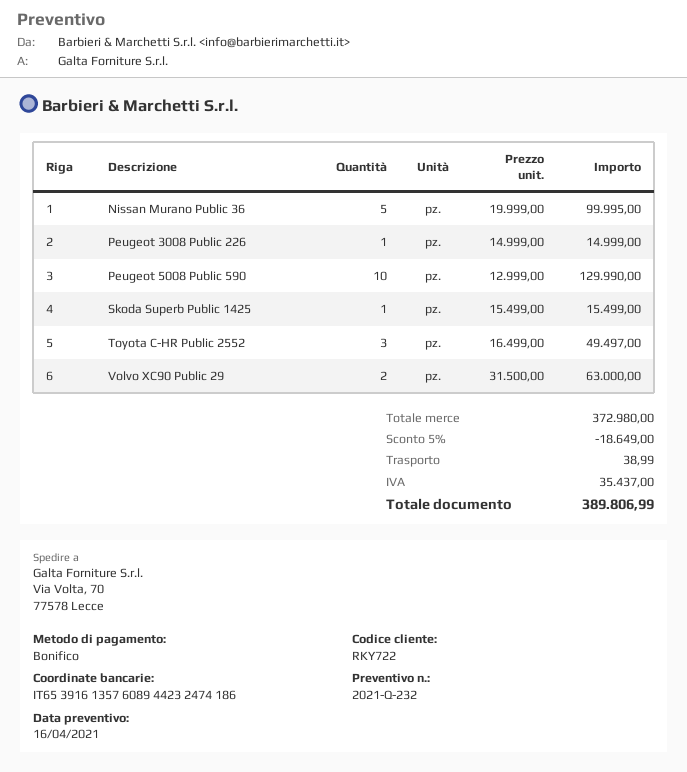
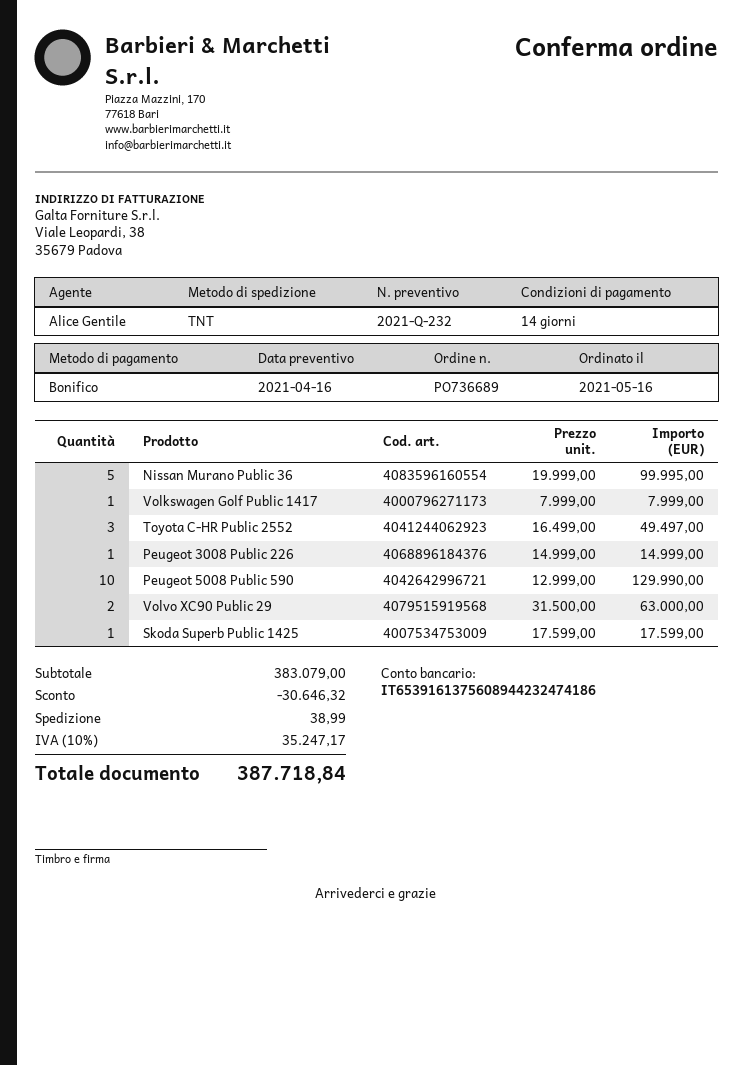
bank account: IT6539161357608944232474186 -> IT6539161375608944232474186
Skoda Superb Public 1425: 1 x 15499.00 = 15499.00 -> 1 x 17599.00 = 17599.00
Volkswagen Golf Public 1417: none -> 1 x 7999.00 = 7999.00
subtotal: 372980.00 -> 383079.00
discount: 18649.00 -> 30646.32
tax: 35437.00 -> 35247.17
total: 389806.99 -> 387718.84

